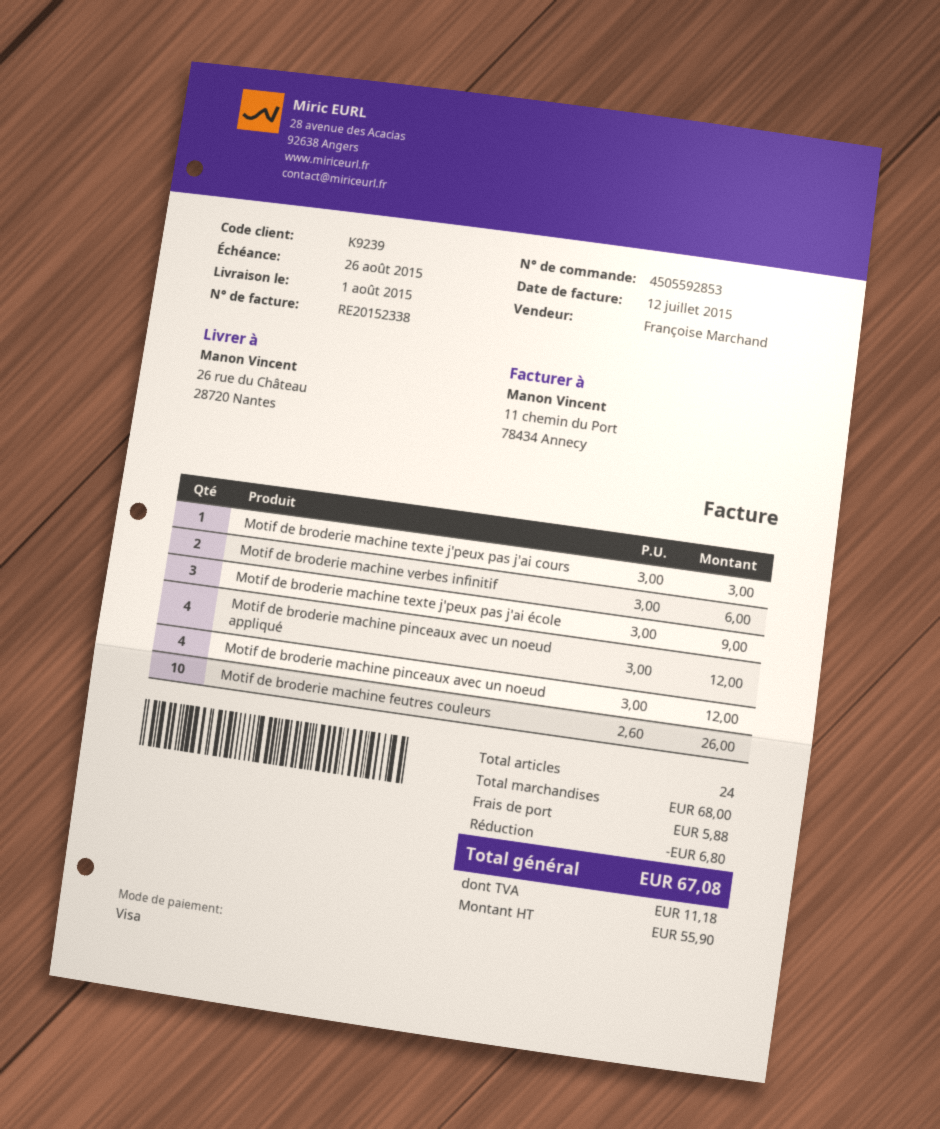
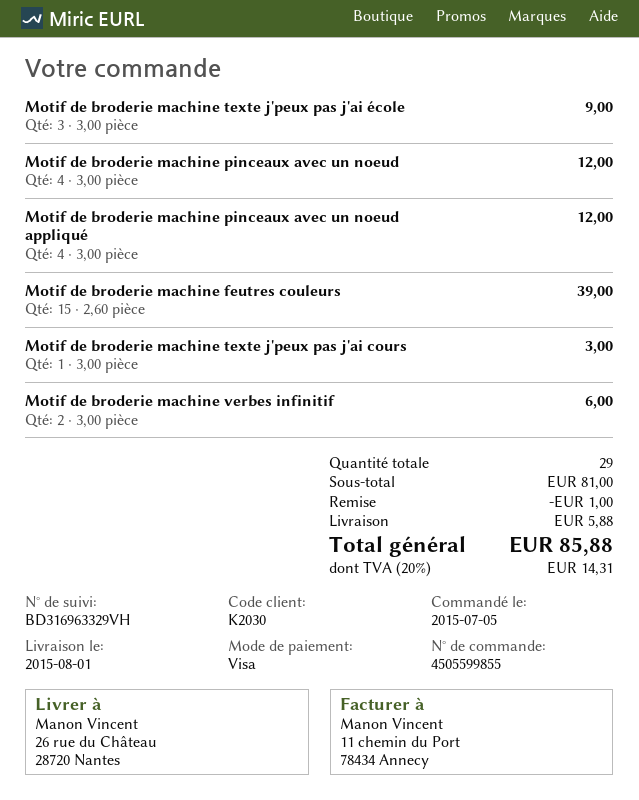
order number: 4505592853 -> 4505599855
customer number: K9239 -> K2030
Motif de broderie machine feutres couleurs: 10 x 2.60 = 26.00 -> 15 x 2.60 = 39.00
total quantity: 24 -> 29
subtotal: 68.00 -> 81.00
discount: 6.80 -> 1.00
tax: 11.18 -> 14.31
total: 67.08 -> 85.88

